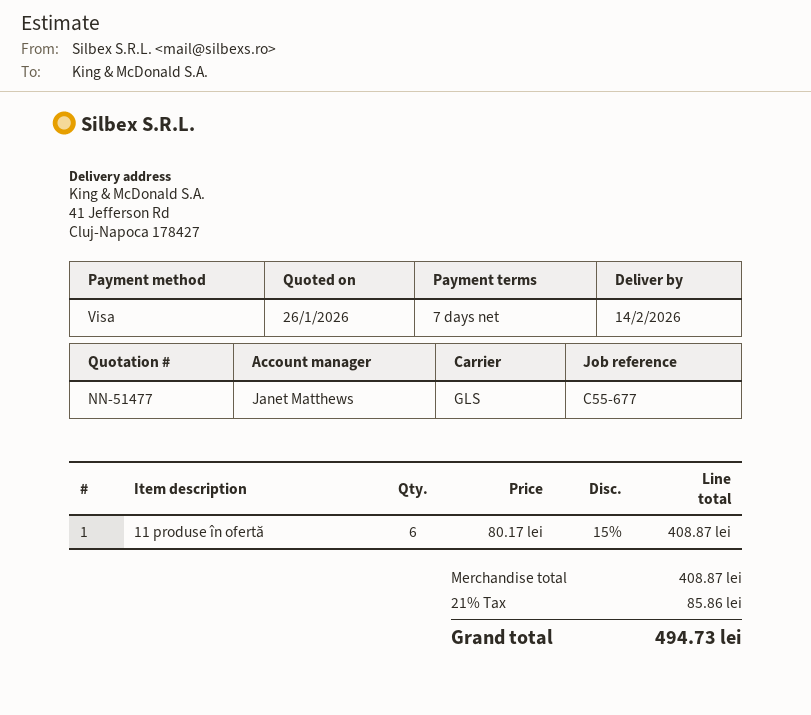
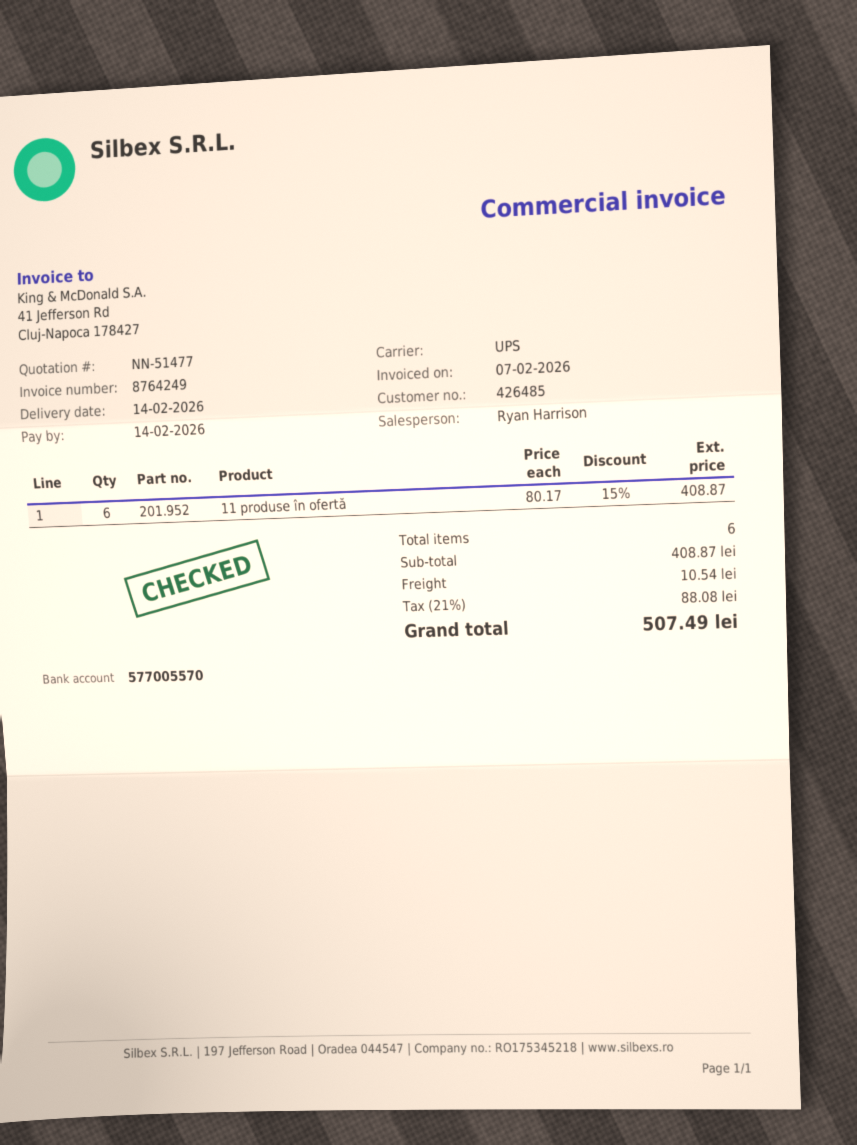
sales rep: Janet Matthews -> Ryan Harrison
shipping method: GLS -> UPS
shipping: none -> 10.54
tax: 21% = 85.86 -> 21% = 88.08
total: 494.73 -> 507.49

